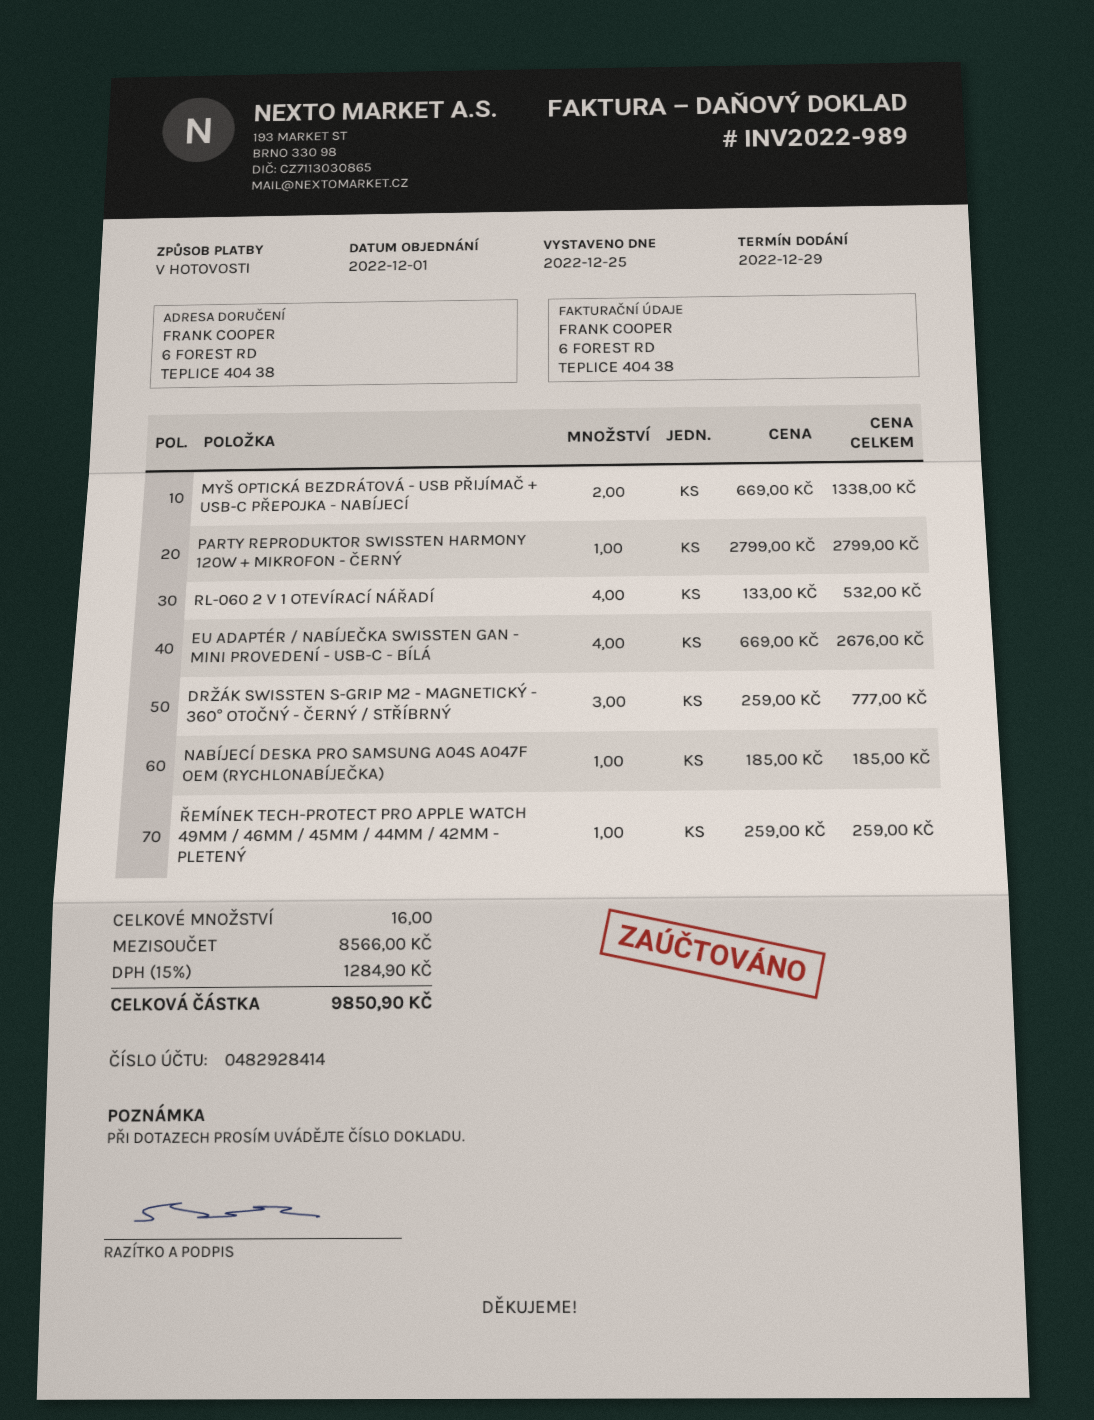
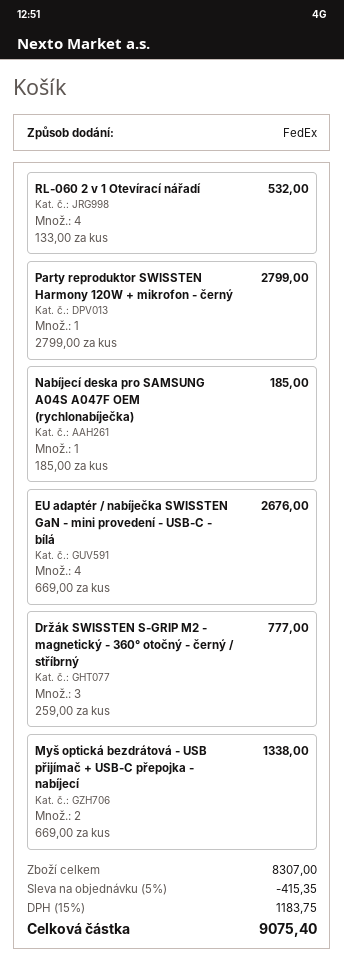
ŘEMÍNEK TECH-PROTECT PRO APPLE WATCH 49MM / 46MM / 45MM / 44MM / 42MM - PLETENÝ: 1 x 259.00 = 259.00 -> none
subtotal: 8566.00 -> 8307.00
discount: none -> 5% = 415.35
tax: 15% = 1284.90 -> 15% = 1183.75
total: 9850.90 -> 9075.40

